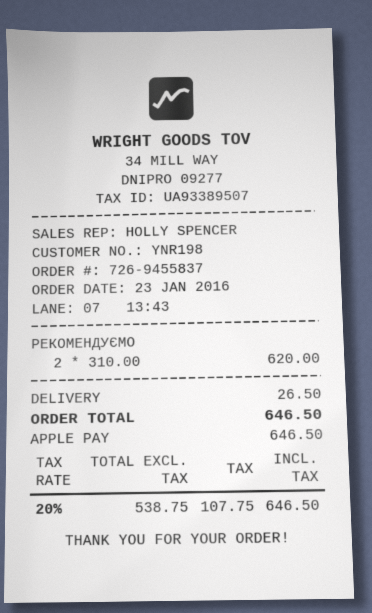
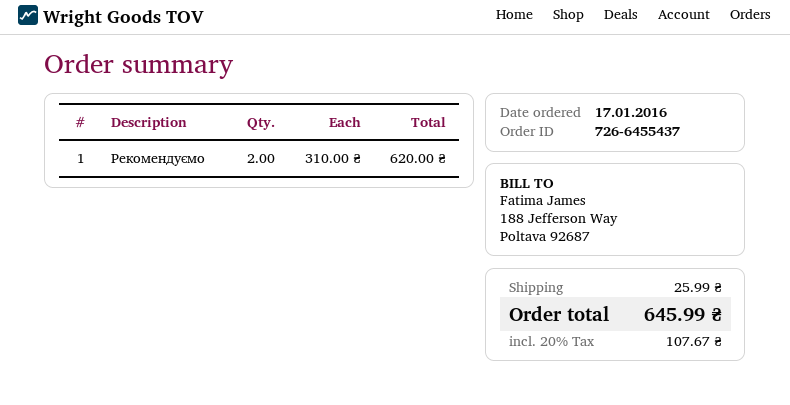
order number: 726-9455837 -> 726-6455437
order date: 2016-01-23 -> 2016-01-17
shipping: 26.50 -> 25.99
tax: 20% = 107.75 -> 20% = 107.67
total: 646.50 -> 645.99

